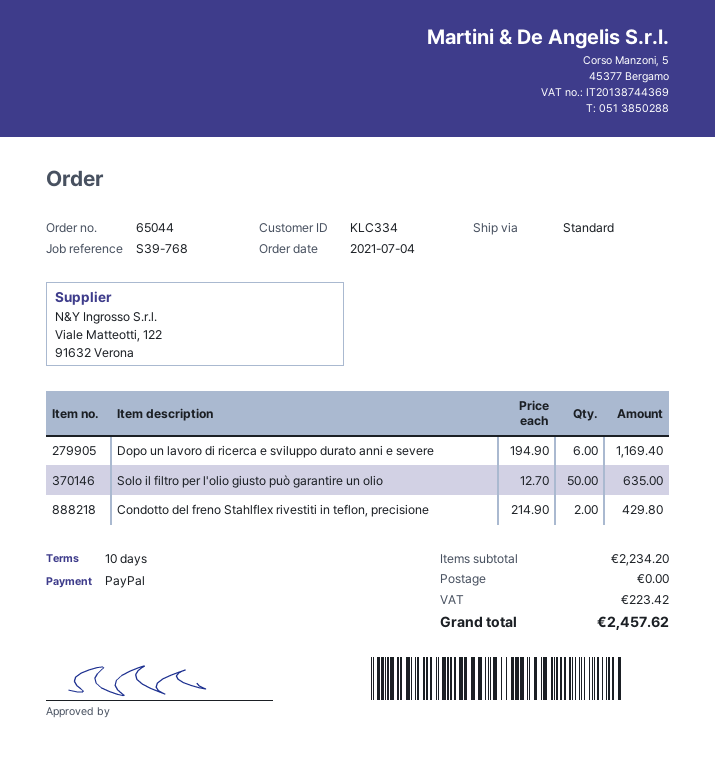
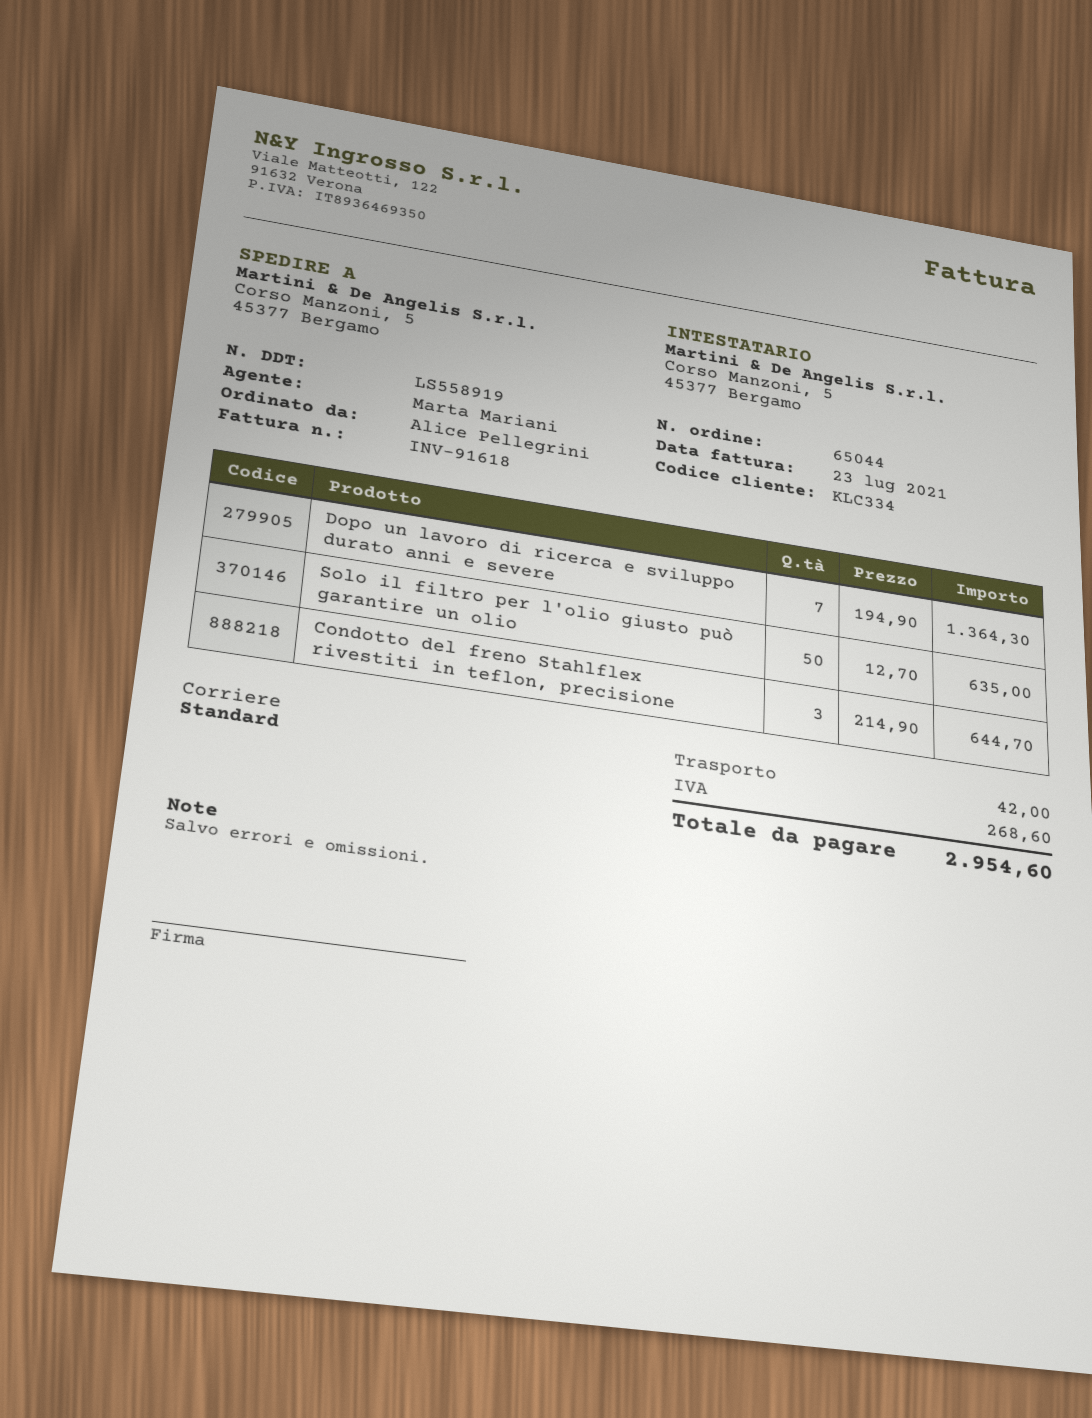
Dopo un lavoro di ricerca e sviluppo durato anni e severe: 6 x 194.90 = 1169.40 -> 7 x 194.90 = 1364.30
Condotto del freno Stahlflex rivestiti in teflon, precisione: 2 x 214.90 = 429.80 -> 3 x 214.90 = 644.70
shipping: 0.00 -> 42.00
tax: 223.42 -> 268.60
total: 2457.62 -> 2954.60

